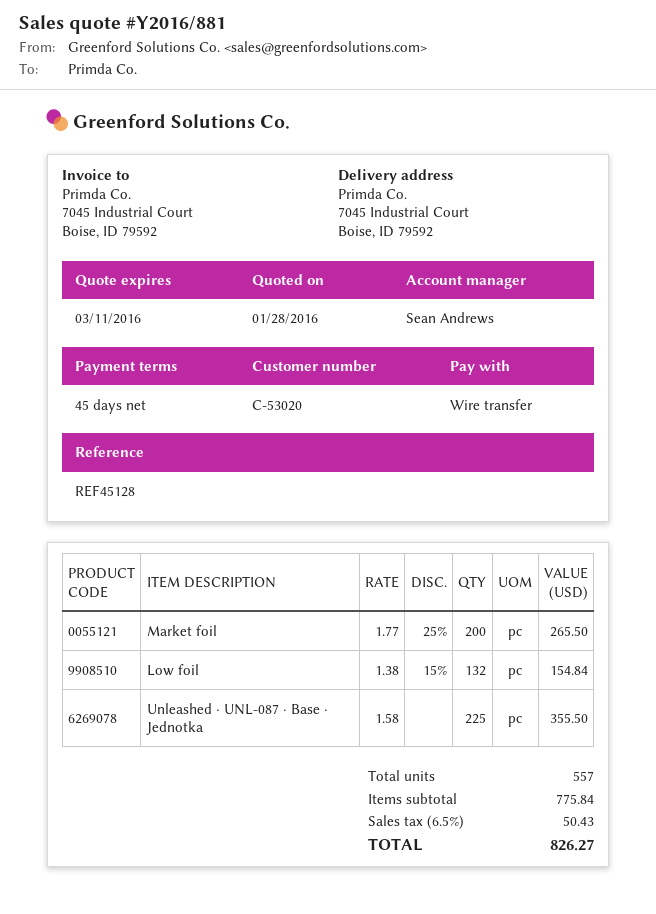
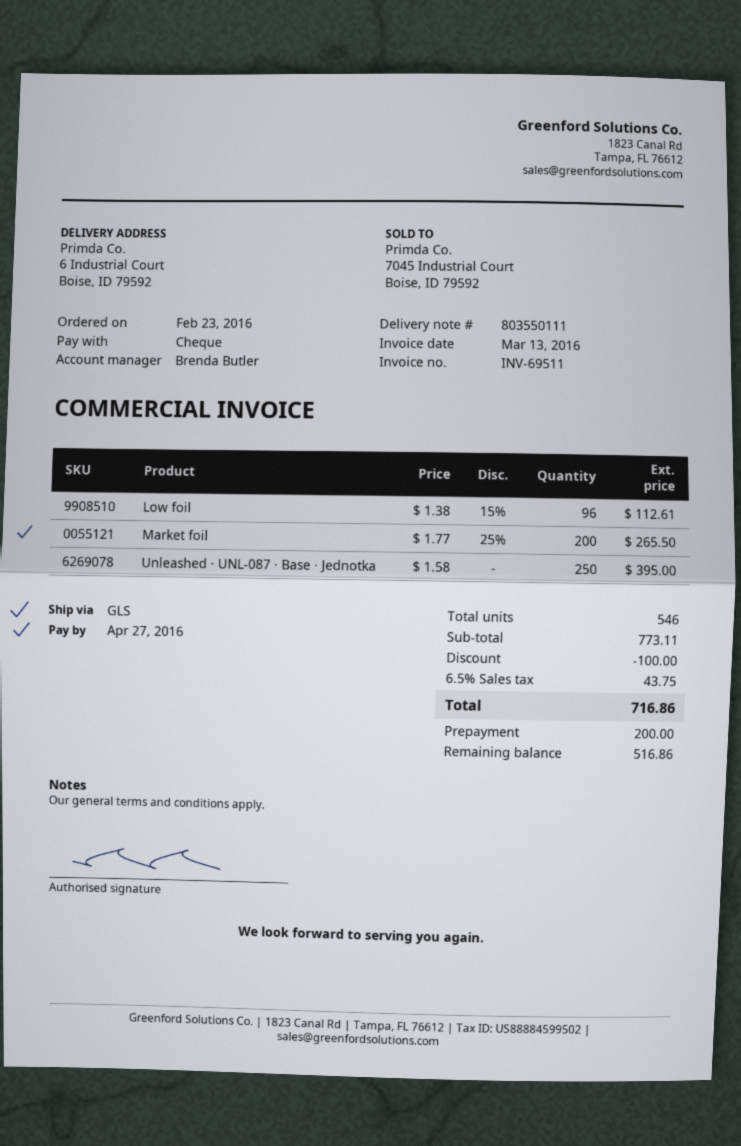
sales rep: Sean Andrews -> Brenda Butler
payment method: bank transfer -> cheque
ship to: 7045 Industrial Court, Boise, ID 79592 -> 6 Industrial Court, Boise, ID 79592
Low foil: 132 x 1.38 - 15% = 154.84 -> 96 x 1.38 - 15% = 112.61
Unleashed · UNL-087 · Base · Jednotka: 225 x 1.58 = 355.50 -> 250 x 1.58 = 395.00
total quantity: 557 -> 546
subtotal: 775.84 -> 773.11
discount: none -> 100.00
tax: 6.5% = 50.43 -> 6.5% = 43.75
total: 826.27 -> 716.86

